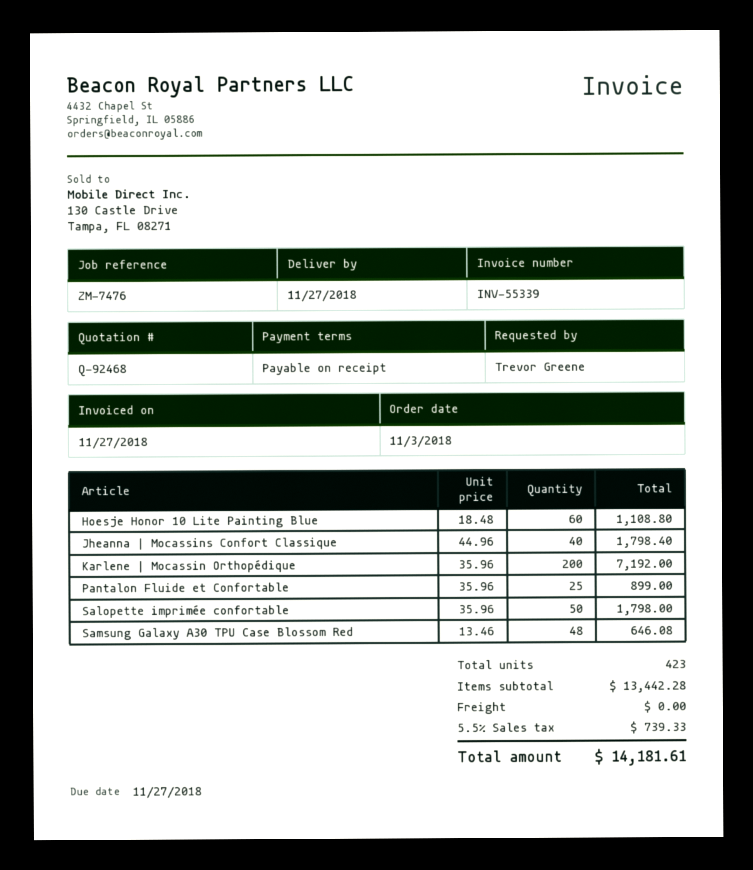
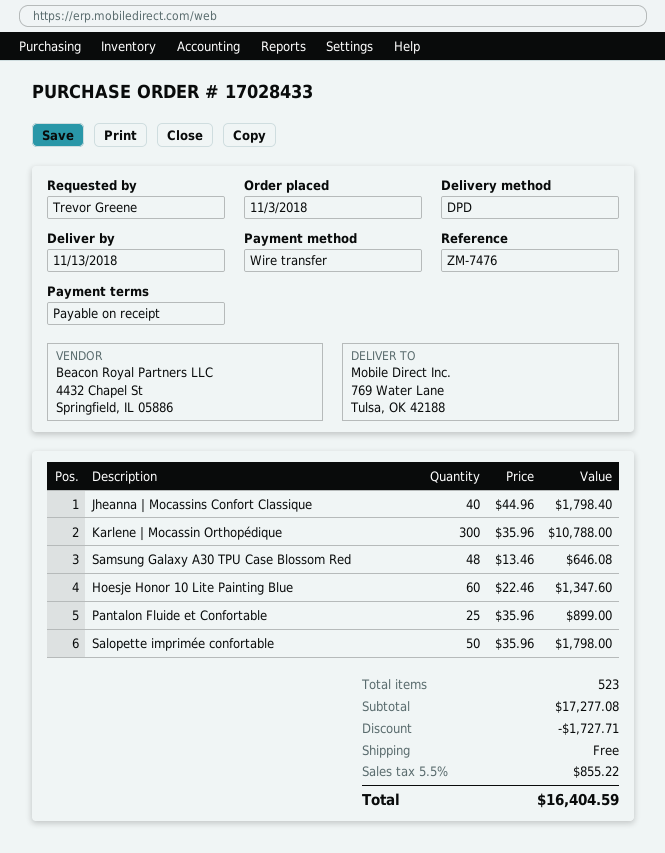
delivery date: 2018-11-27 -> 2018-11-13
Hoesje Honor 10 Lite Painting Blue: 60 x 18.48 = 1108.80 -> 60 x 22.46 = 1347.60
Karlene | Mocassin Orthopédique: 200 x 35.96 = 7192.00 -> 300 x 35.96 = 10788.00
total quantity: 423 -> 523
subtotal: 13442.28 -> 17277.08
discount: none -> 1727.71
tax: 5.5% = 739.33 -> 5.5% = 855.22
total: 14181.61 -> 16404.59

